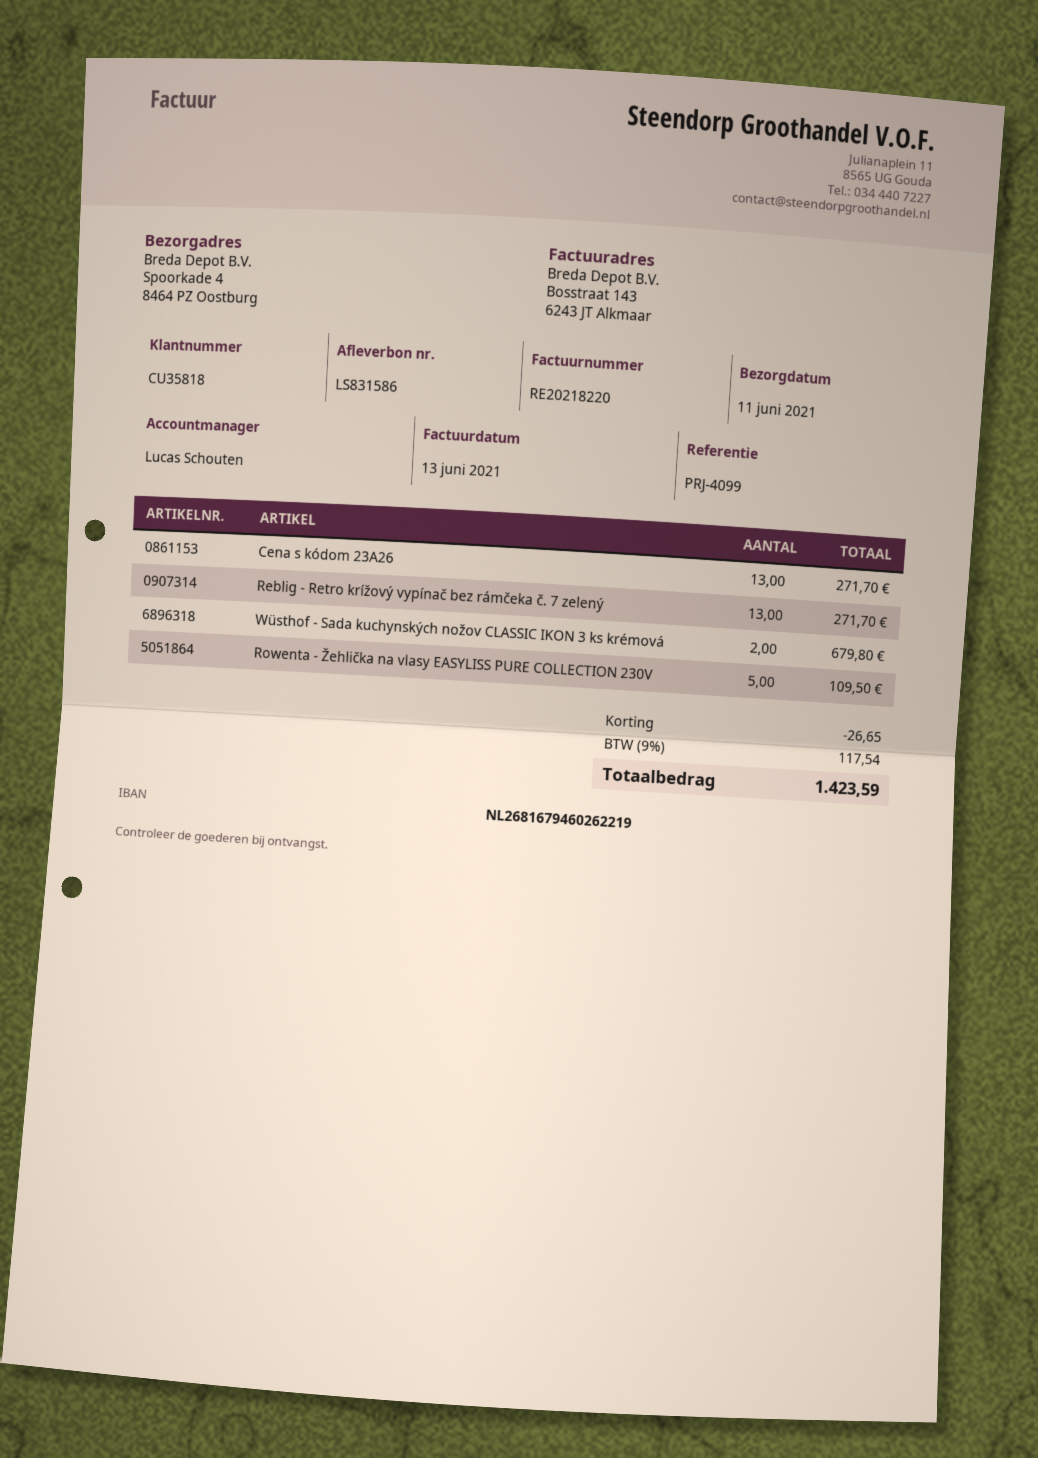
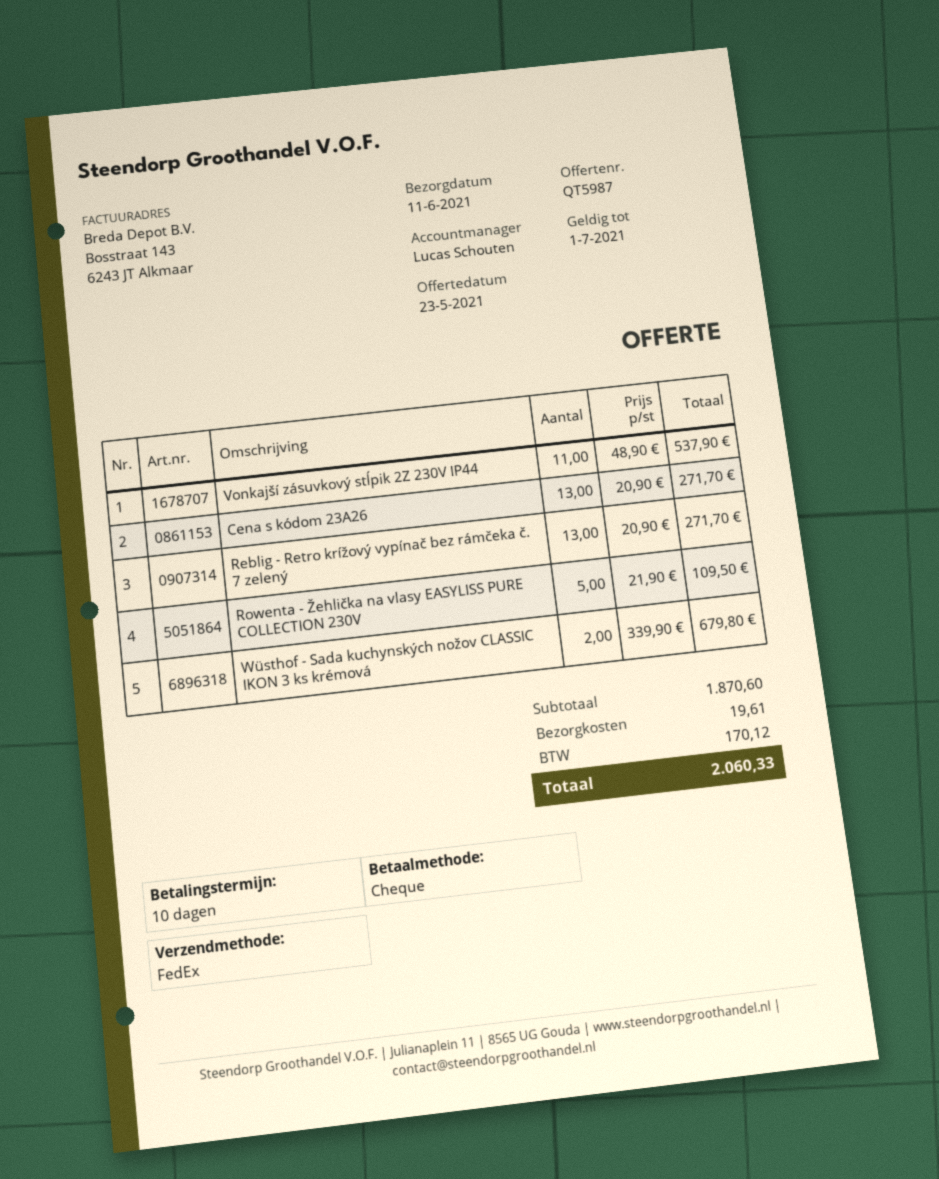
Vonkajší zásuvkový stĺpik 2Z 230V IP44: none -> 11 for 537.90
discount: 26.65 -> none
shipping: none -> 19.61
tax: 117.54 -> 170.12
total: 1423.59 -> 2060.33

